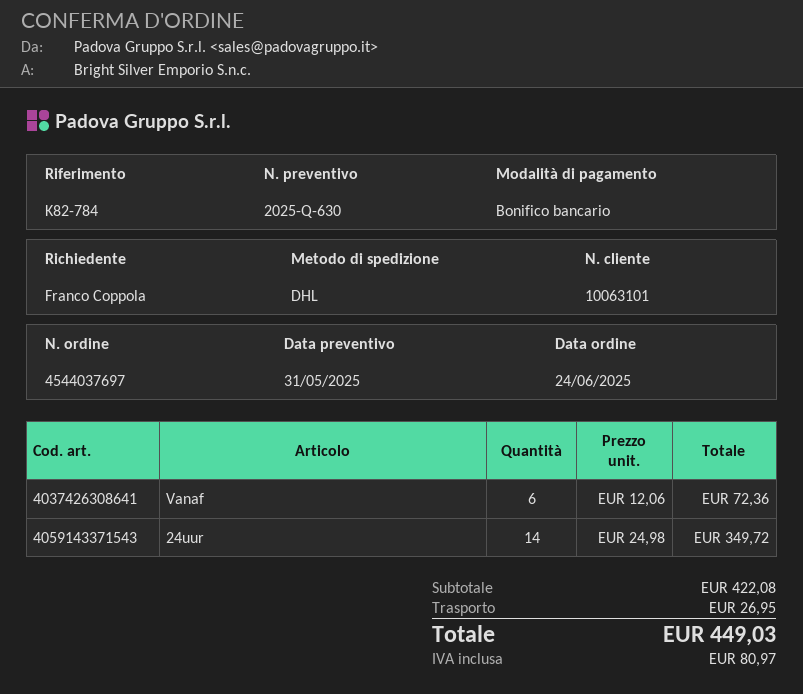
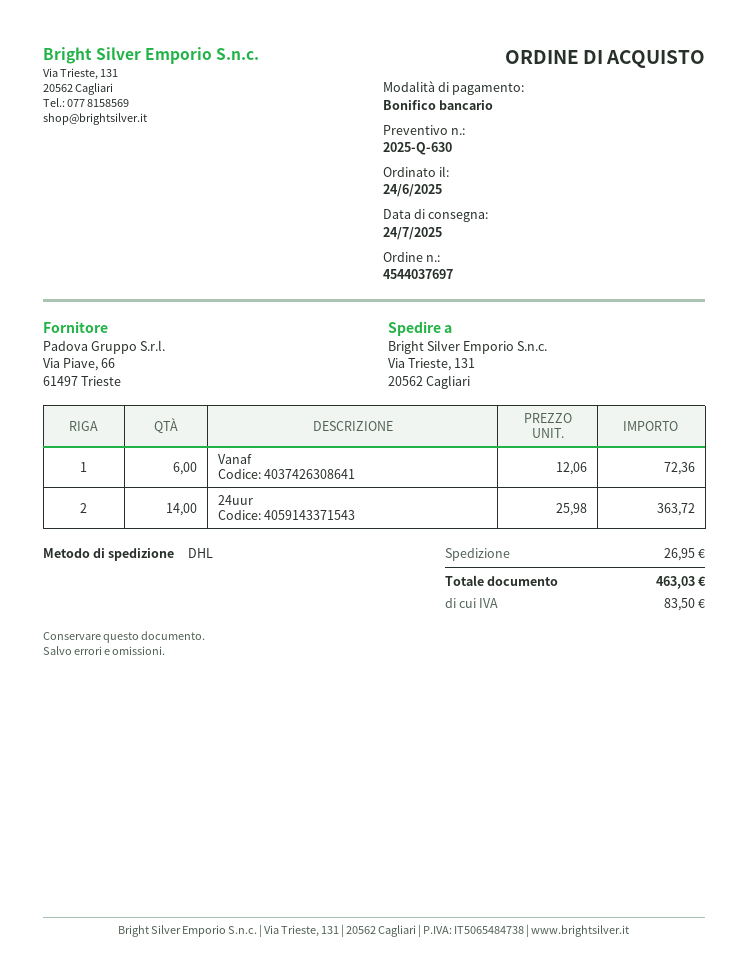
24uur: 14 x 24.98 = 349.72 -> 14 x 25.98 = 363.72
tax: 80.97 -> 83.50
total: 449.03 -> 463.03

